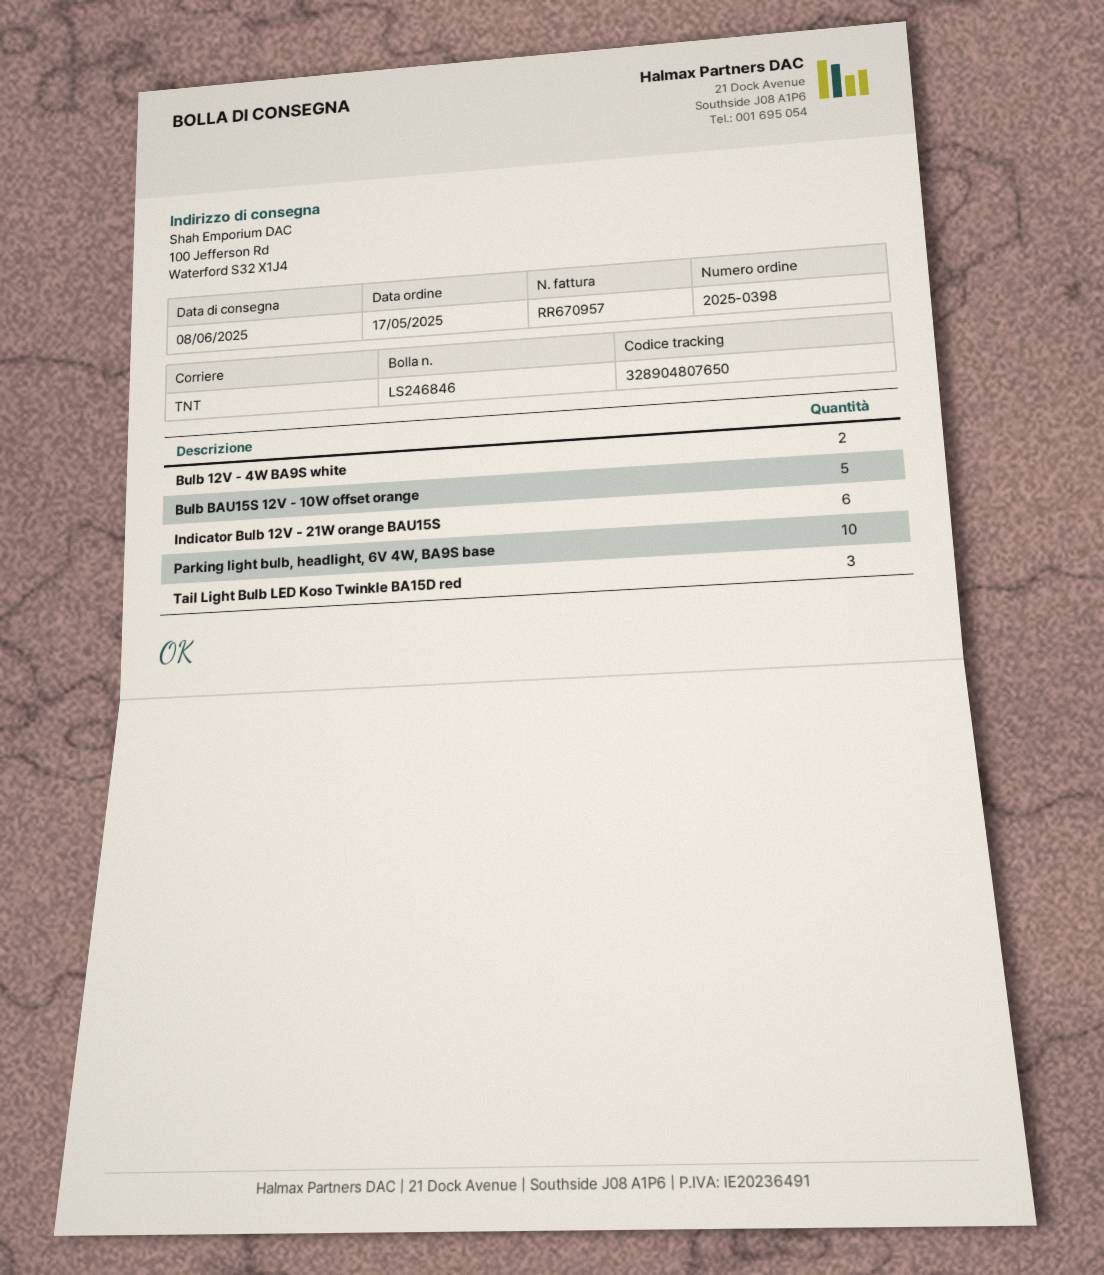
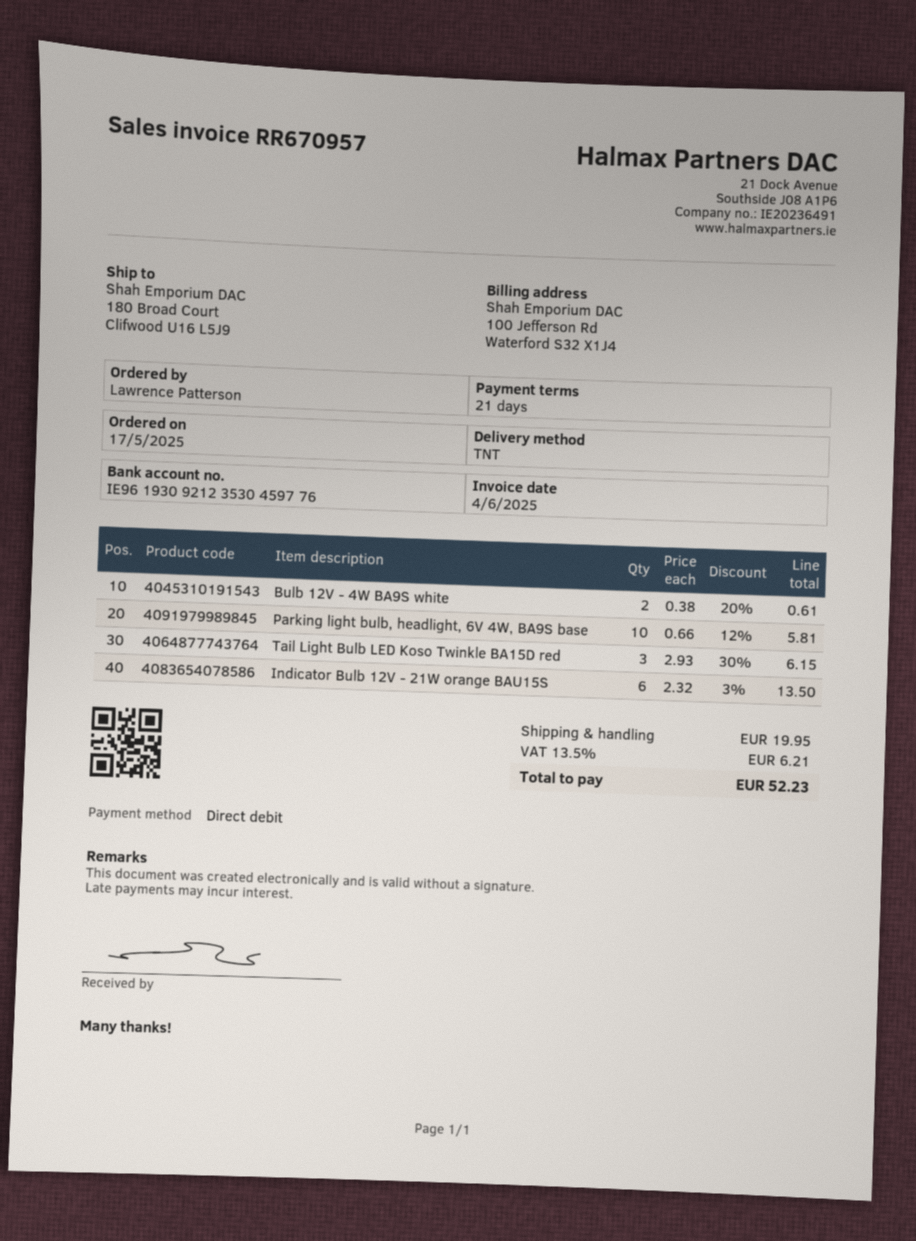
ship to: 100 Jefferson Rd, Waterford S32 X1J4 -> 180 Broad Court, Clifwood U16 L5J9
Bulb BAU15S 12V - 10W offset orange: 5 -> none

